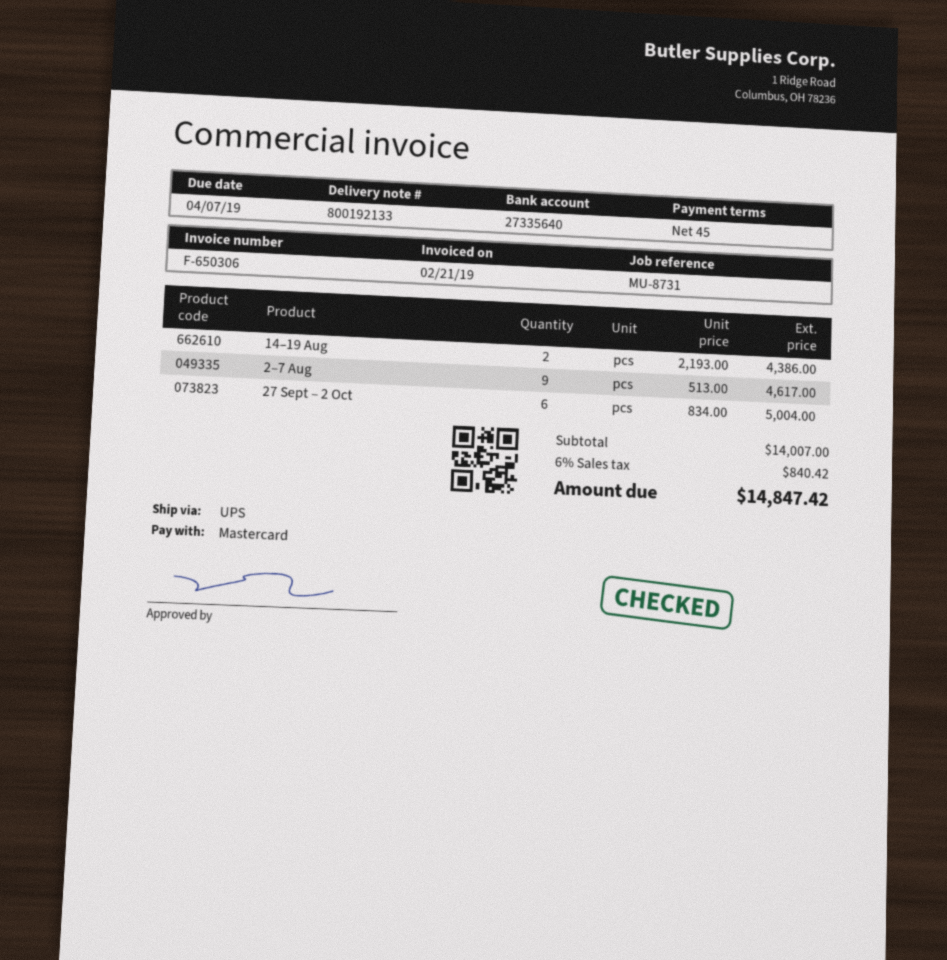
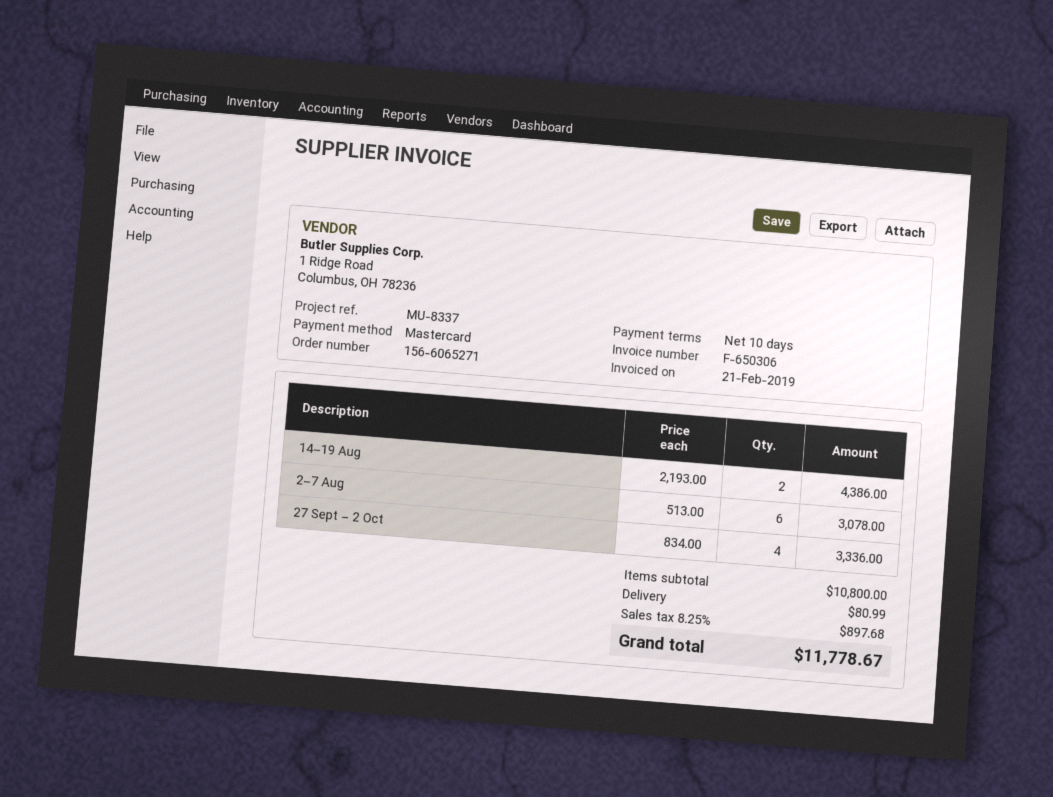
payment terms: 45 days -> 10 days
reference: MU-8731 -> MU-8337
2–7 Aug: 9 x 513.00 = 4617.00 -> 6 x 513.00 = 3078.00
27 Sept – 2 Oct: 6 x 834.00 = 5004.00 -> 4 x 834.00 = 3336.00
subtotal: 14007.00 -> 10800.00
shipping: none -> 80.99
tax: 6% = 840.42 -> 8.25% = 897.68
total: 14847.42 -> 11778.67

